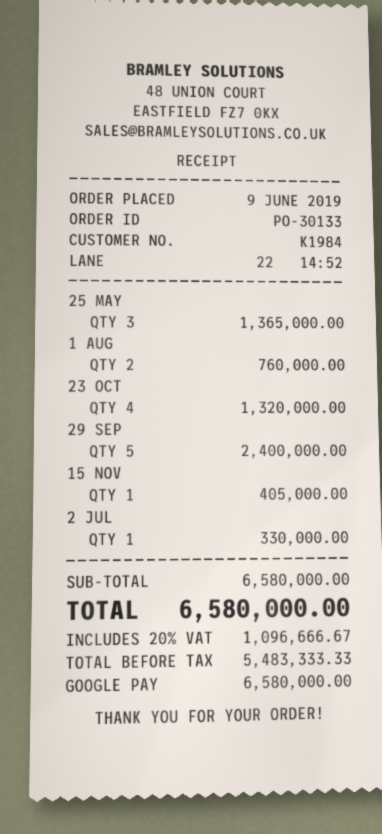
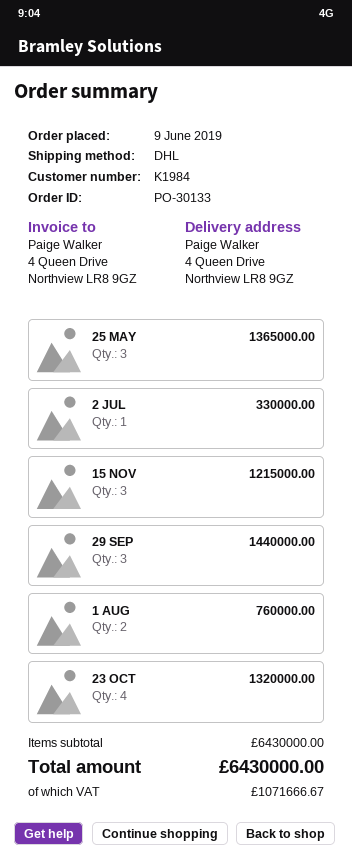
29 SEP: 5 for 2400000.00 -> 3 for 1440000.00
15 NOV: 1 for 405000.00 -> 3 for 1215000.00
subtotal: 6580000.00 -> 6430000.00
tax: 1096666.67 -> 1071666.67
total: 6580000.00 -> 6430000.00

